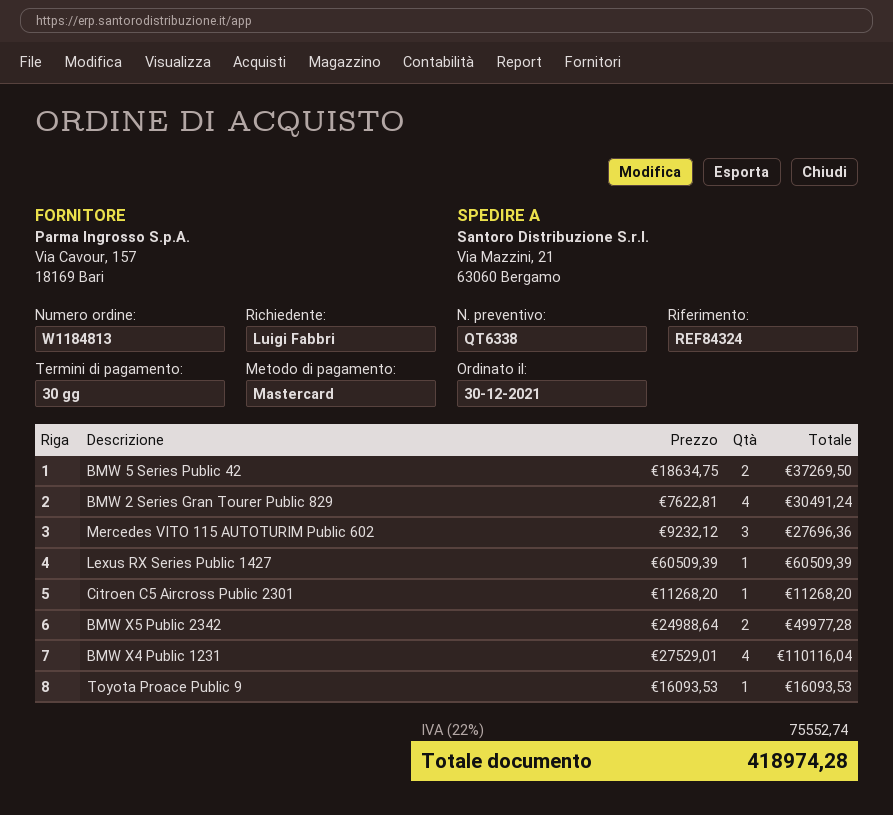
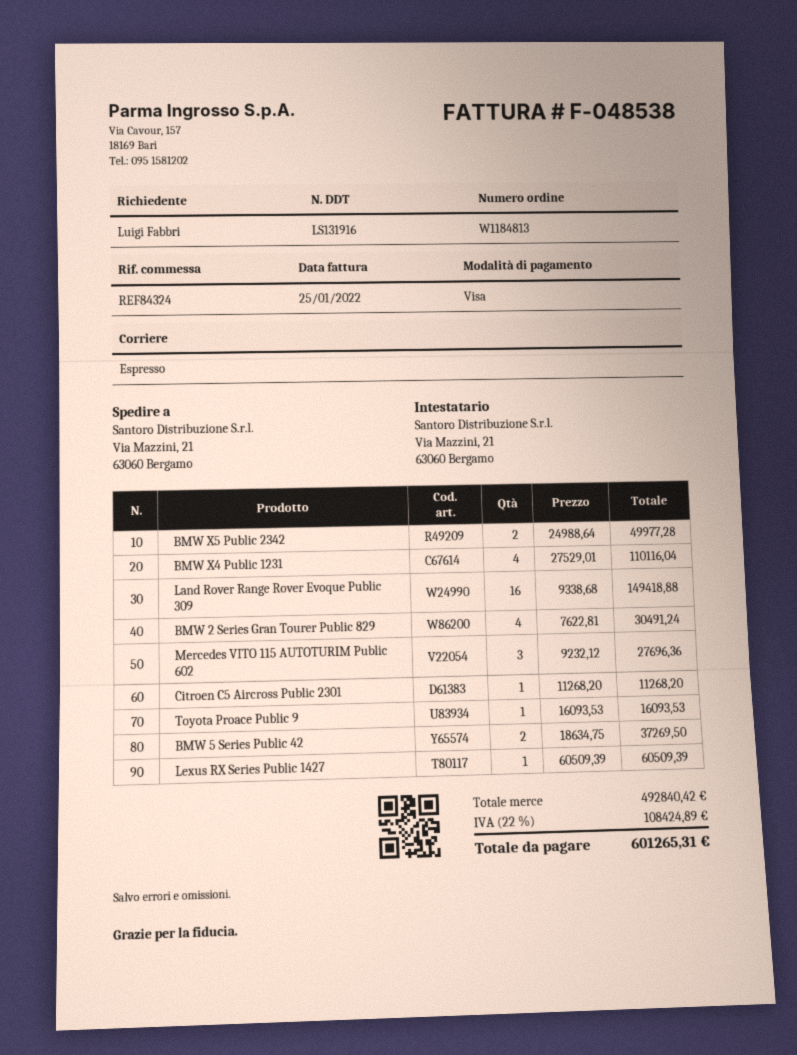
payment method: Mastercard -> Visa
Land Rover Range Rover Evoque Public 309: none -> 16 x 9338.68 = 149418.88
tax: 22% = 75552.74 -> 22% = 108424.89
total: 418974.28 -> 601265.31

